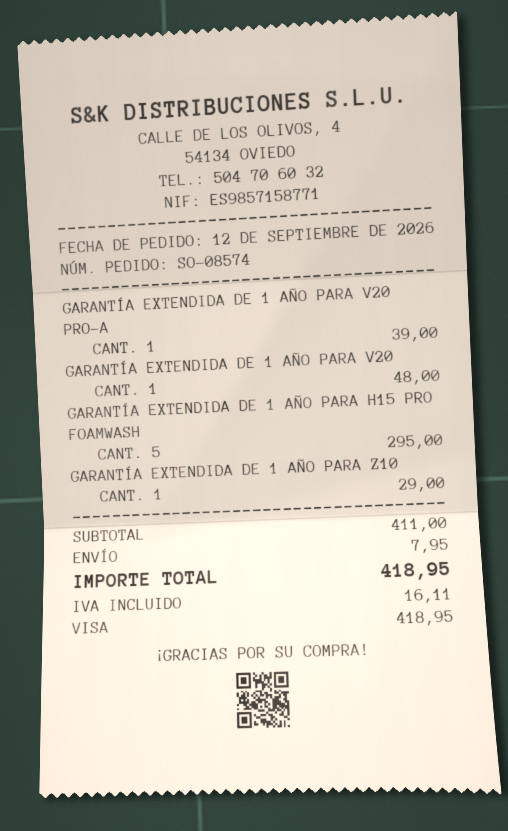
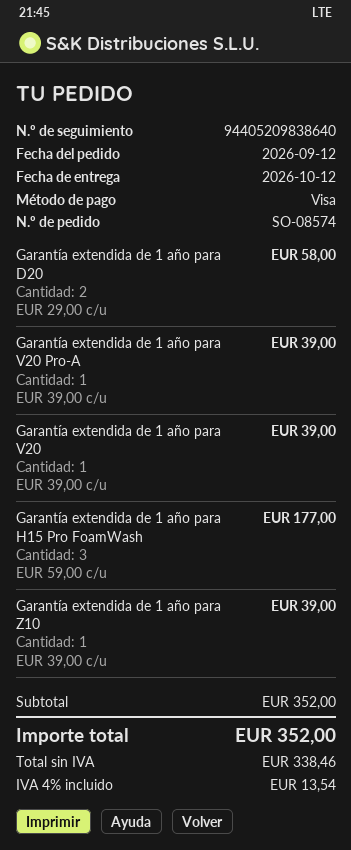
GARANTÍA EXTENDIDA DE 1 AÑO PARA V20: 1 for 48.00 -> 1 for 39.00
GARANTÍA EXTENDIDA DE 1 AÑO PARA H15 PRO FOAMWASH: 5 for 295.00 -> 3 for 177.00
GARANTÍA EXTENDIDA DE 1 AÑO PARA Z10: 1 for 29.00 -> 1 for 39.00
Garantía extendida de 1 año para D20: none -> 2 for 58.00
subtotal: 411.00 -> 352.00
shipping: 7.95 -> none
tax: 16.11 -> 13.54
total: 418.95 -> 352.00

